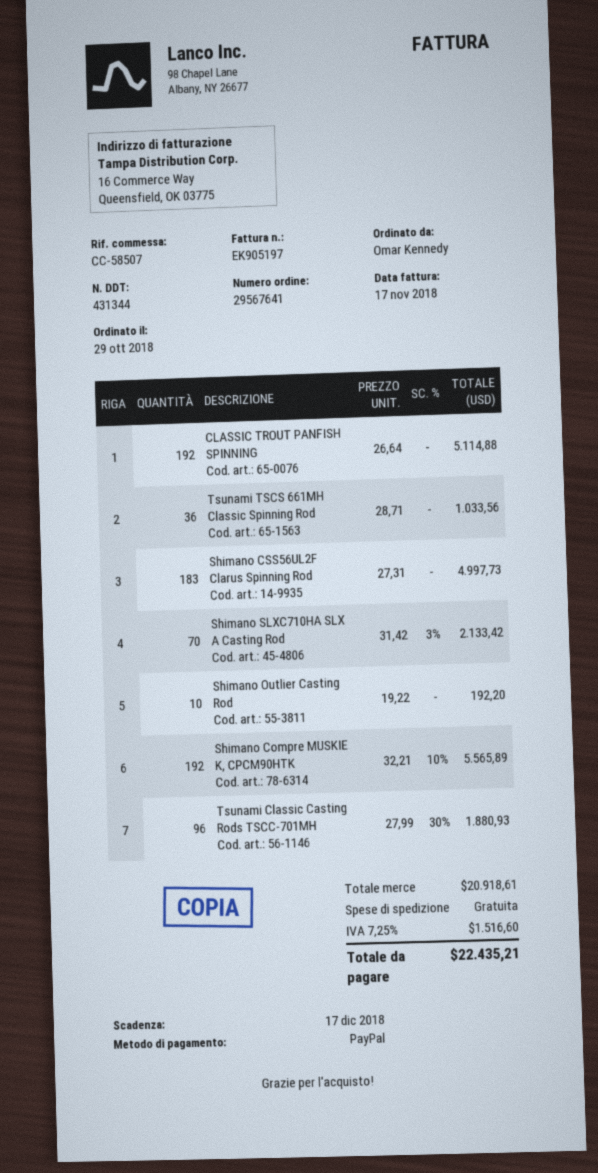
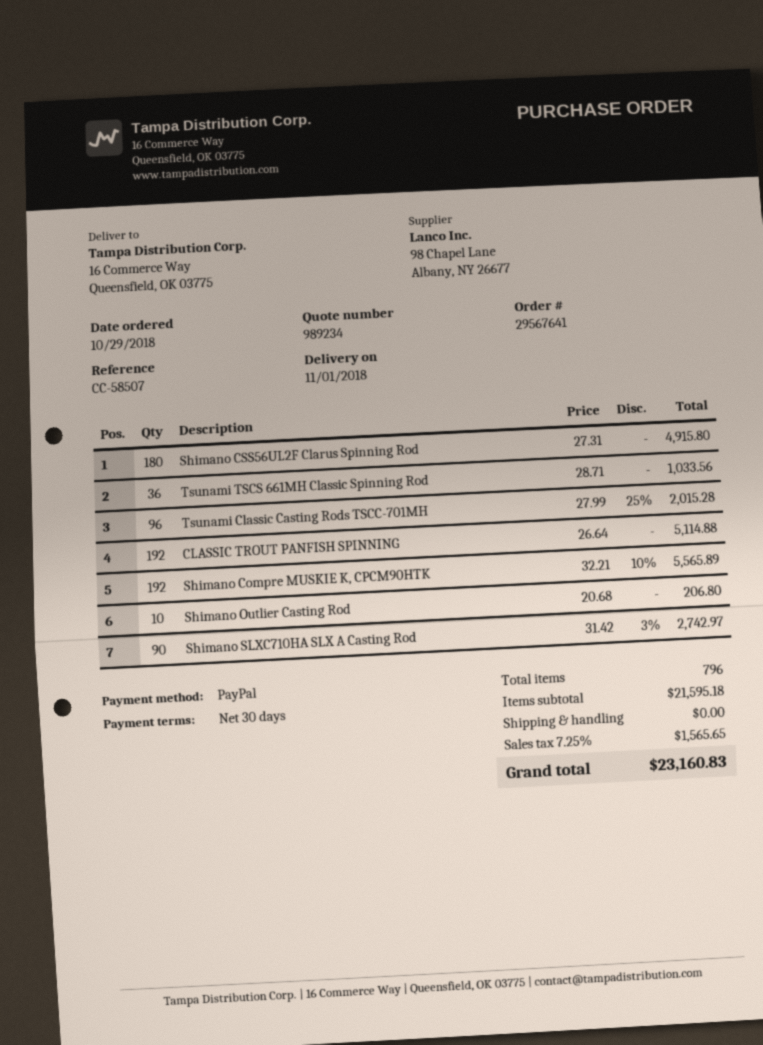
Shimano CSS56UL2F Clarus Spinning Rod: 183 x 27.31 = 4997.73 -> 180 x 27.31 = 4915.80
Shimano SLXC710HA SLX A Casting Rod: 70 x 31.42 - 3% = 2133.42 -> 90 x 31.42 - 3% = 2742.97
Shimano Outlier Casting Rod: 10 x 19.22 = 192.20 -> 10 x 20.68 = 206.80
Tsunami Classic Casting Rods TSCC-701MH: 96 x 27.99 - 30% = 1880.93 -> 96 x 27.99 - 25% = 2015.28
subtotal: 20918.61 -> 21595.18
tax: 7.25% = 1516.60 -> 7.25% = 1565.65
total: 22435.21 -> 23160.83

